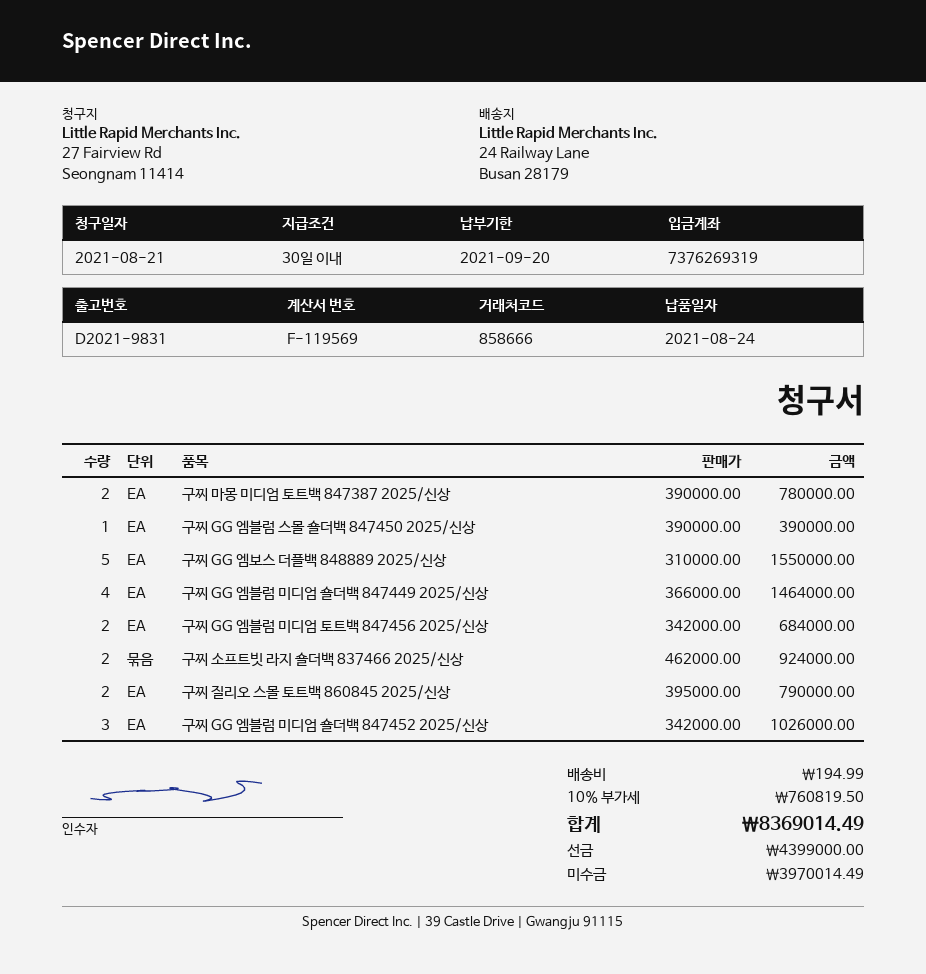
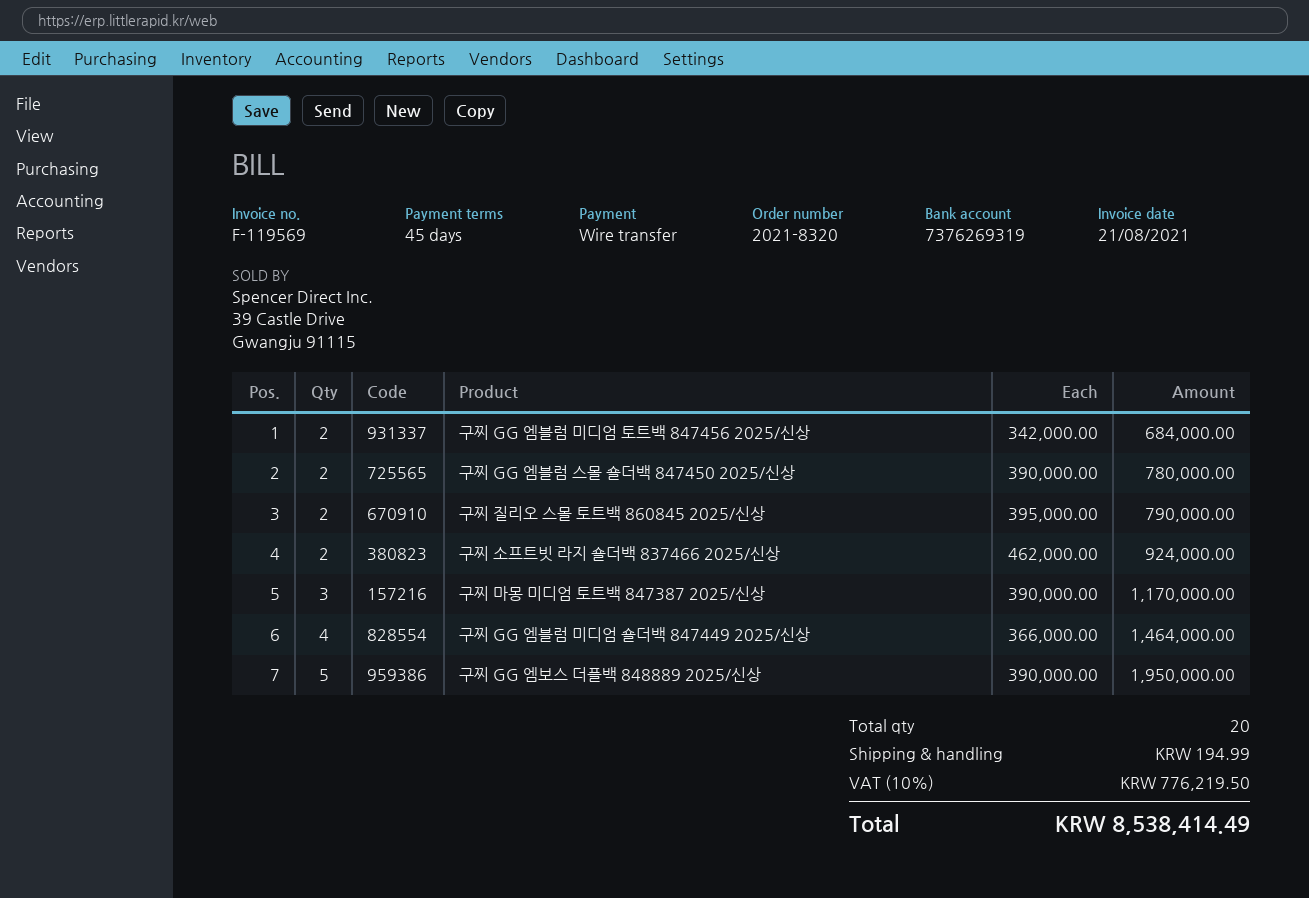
payment terms: 30 days -> 45 days
구찌 마몽 미디엄 토트백 847387 2025/신상: 2 x 390000.00 = 780000.00 -> 3 x 390000.00 = 1170000.00
구찌 GG 엠블럼 스몰 숄더백 847450 2025/신상: 1 x 390000.00 = 390000.00 -> 2 x 390000.00 = 780000.00
구찌 GG 엠보스 더플백 848889 2025/신상: 5 x 310000.00 = 1550000.00 -> 5 x 390000.00 = 1950000.00
구찌 GG 엠블럼 미디엄 숄더백 847452 2025/신상: 3 x 342000.00 = 1026000.00 -> none
tax: 10% = 760819.50 -> 10% = 776219.50
total: 8369014.49 -> 8538414.49

